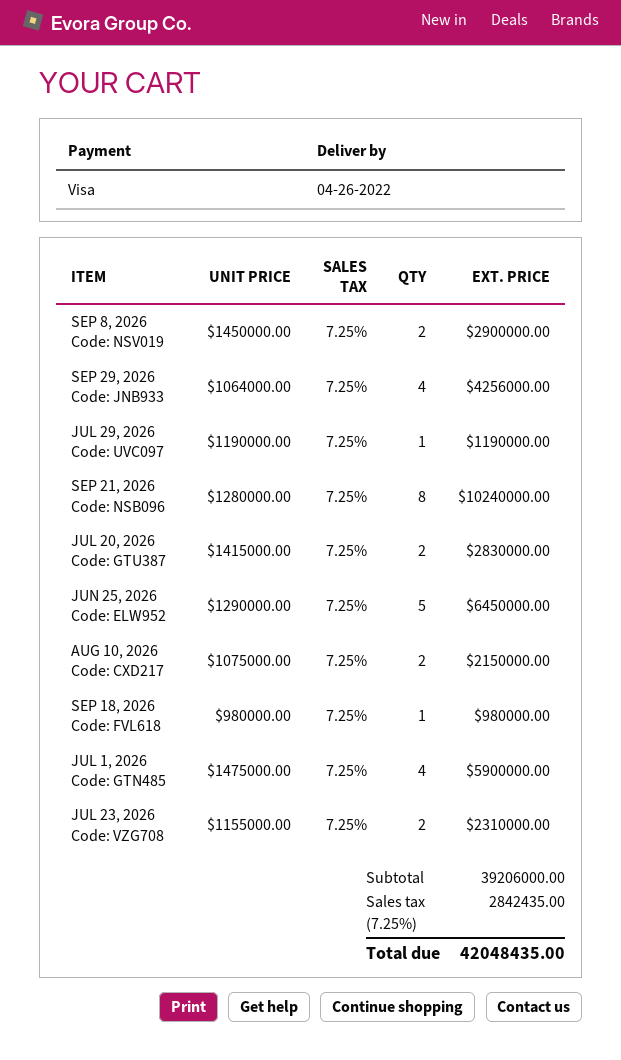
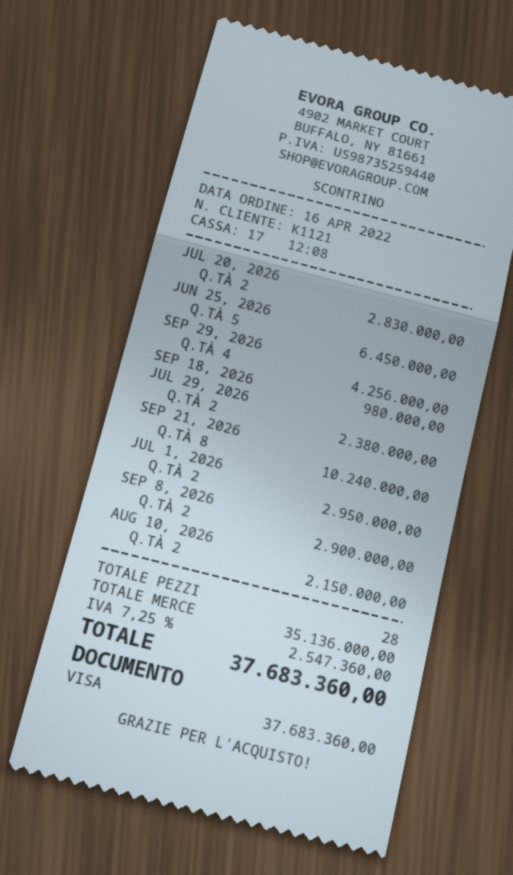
JUL 29, 2026: 1 for 1190000.00 -> 2 for 2380000.00
JUL 1, 2026: 4 for 5900000.00 -> 2 for 2950000.00
JUL 23, 2026: 2 for 2310000.00 -> none
subtotal: 39206000.00 -> 35136000.00
tax: 7.25% = 2842435.00 -> 7.25% = 2547360.00
total: 42048435.00 -> 37683360.00

